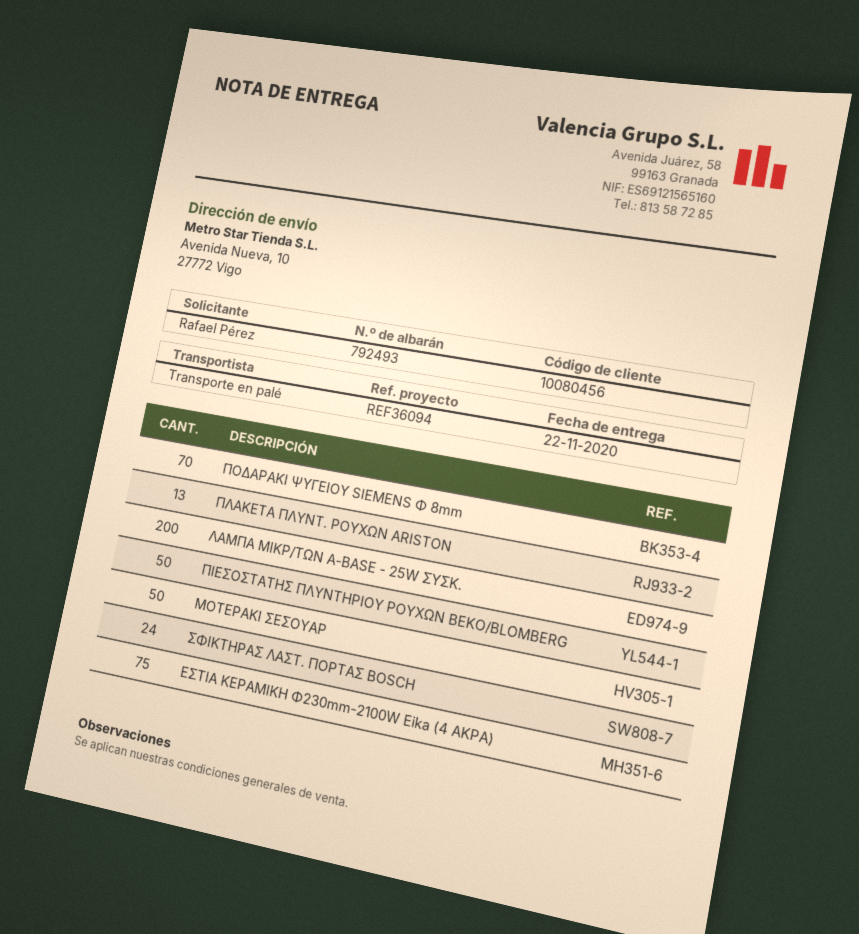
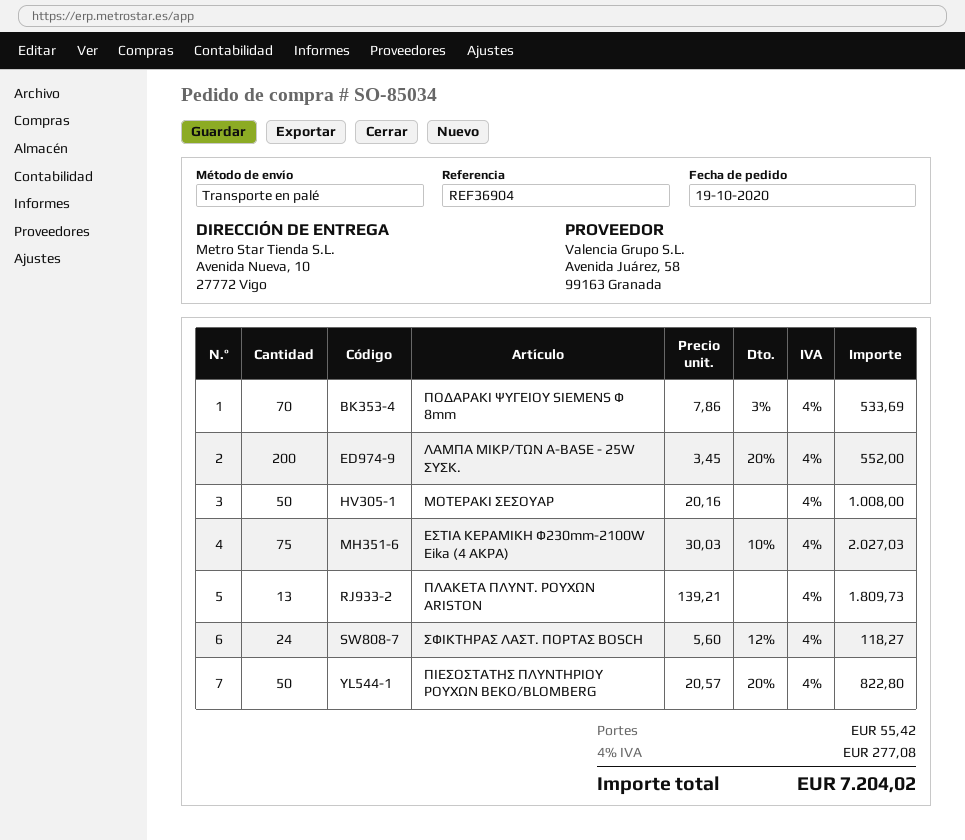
reference: REF36094 -> REF36904

